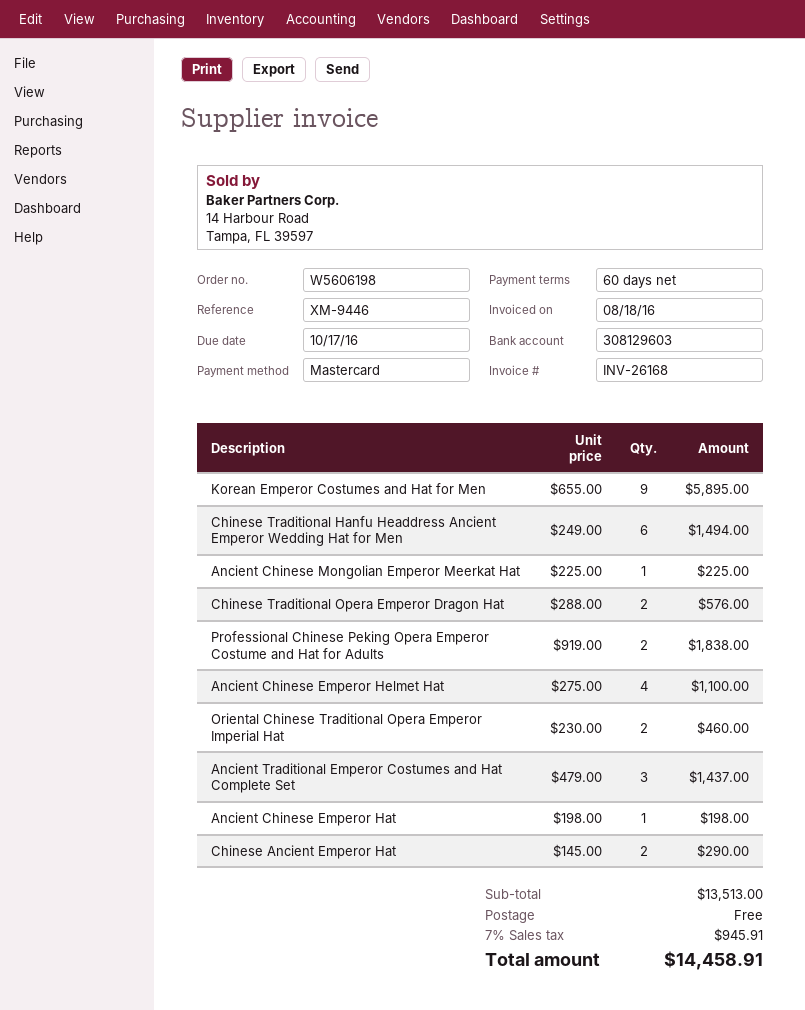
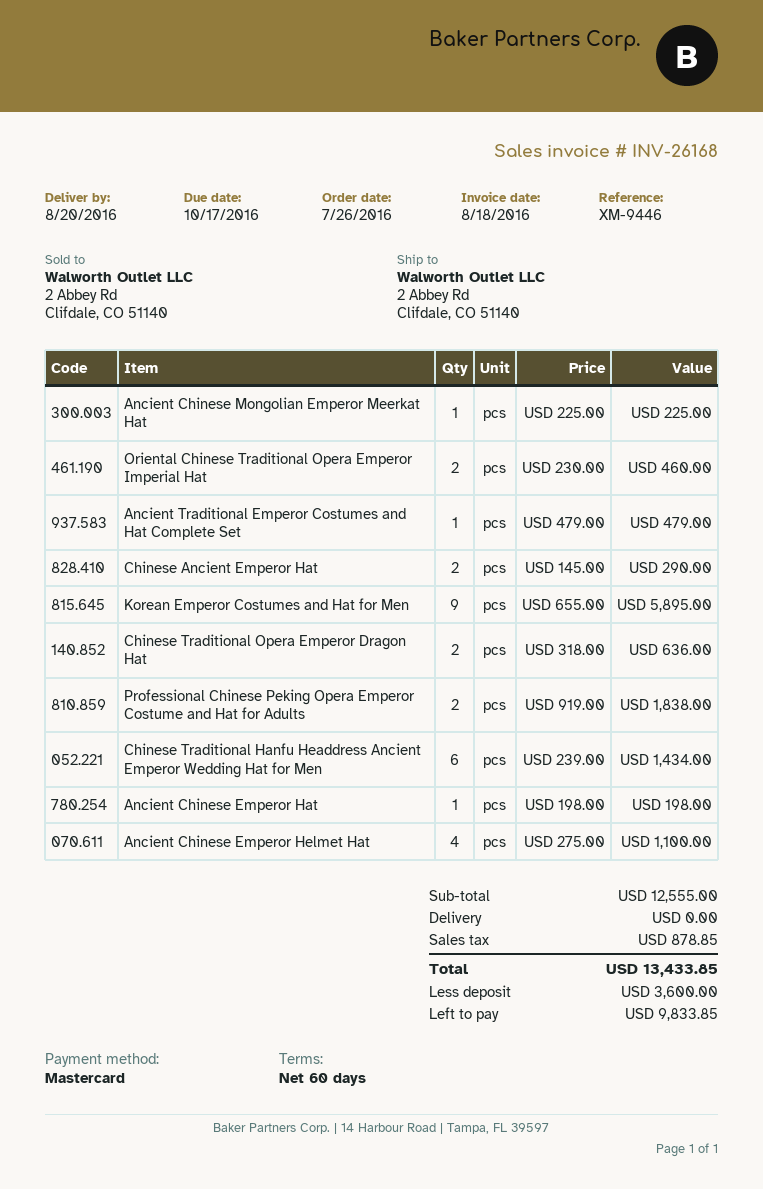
Chinese Traditional Hanfu Headdress Ancient Emperor Wedding Hat for Men: 6 x 249.00 = 1494.00 -> 6 x 239.00 = 1434.00
Chinese Traditional Opera Emperor Dragon Hat: 2 x 288.00 = 576.00 -> 2 x 318.00 = 636.00
Ancient Traditional Emperor Costumes and Hat Complete Set: 3 x 479.00 = 1437.00 -> 1 x 479.00 = 479.00
subtotal: 13513.00 -> 12555.00
tax: 945.91 -> 878.85
total: 14458.91 -> 13433.85

